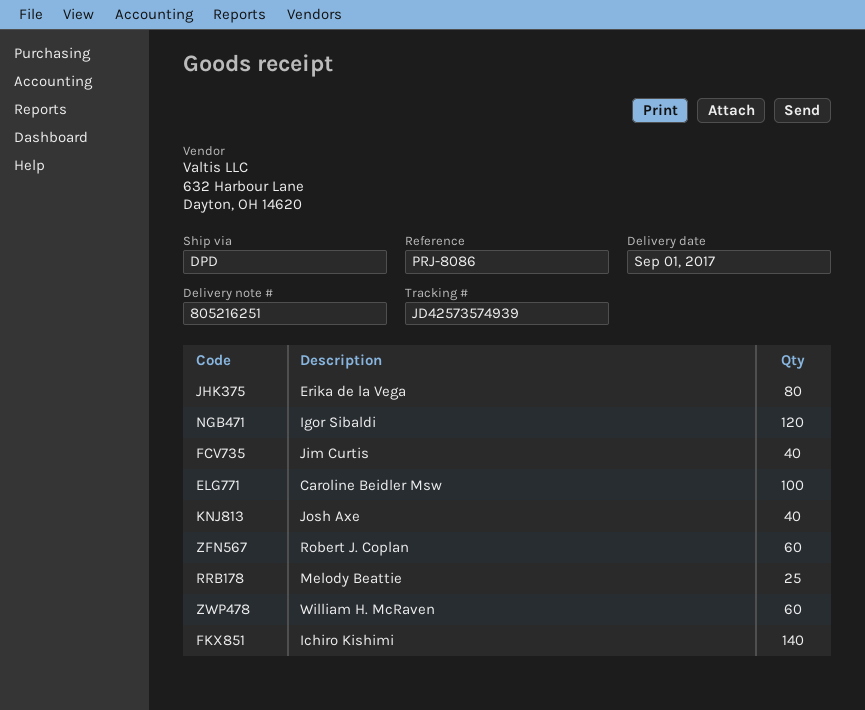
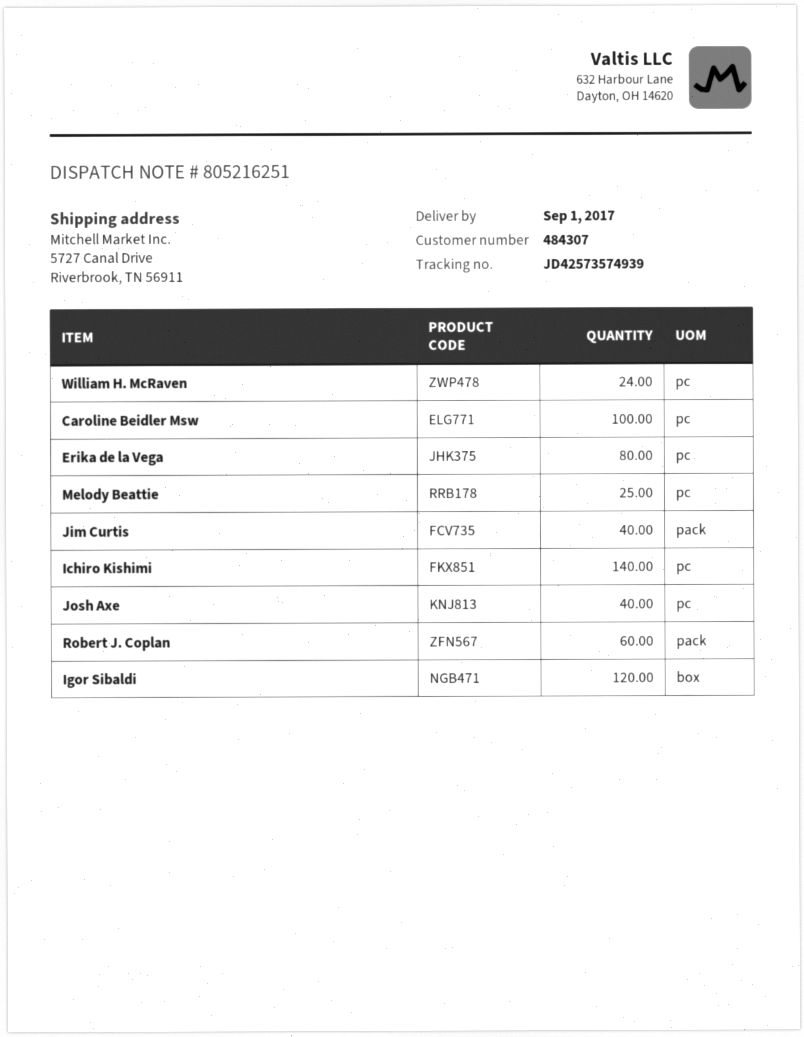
William H. McRaven: 60 -> 24

